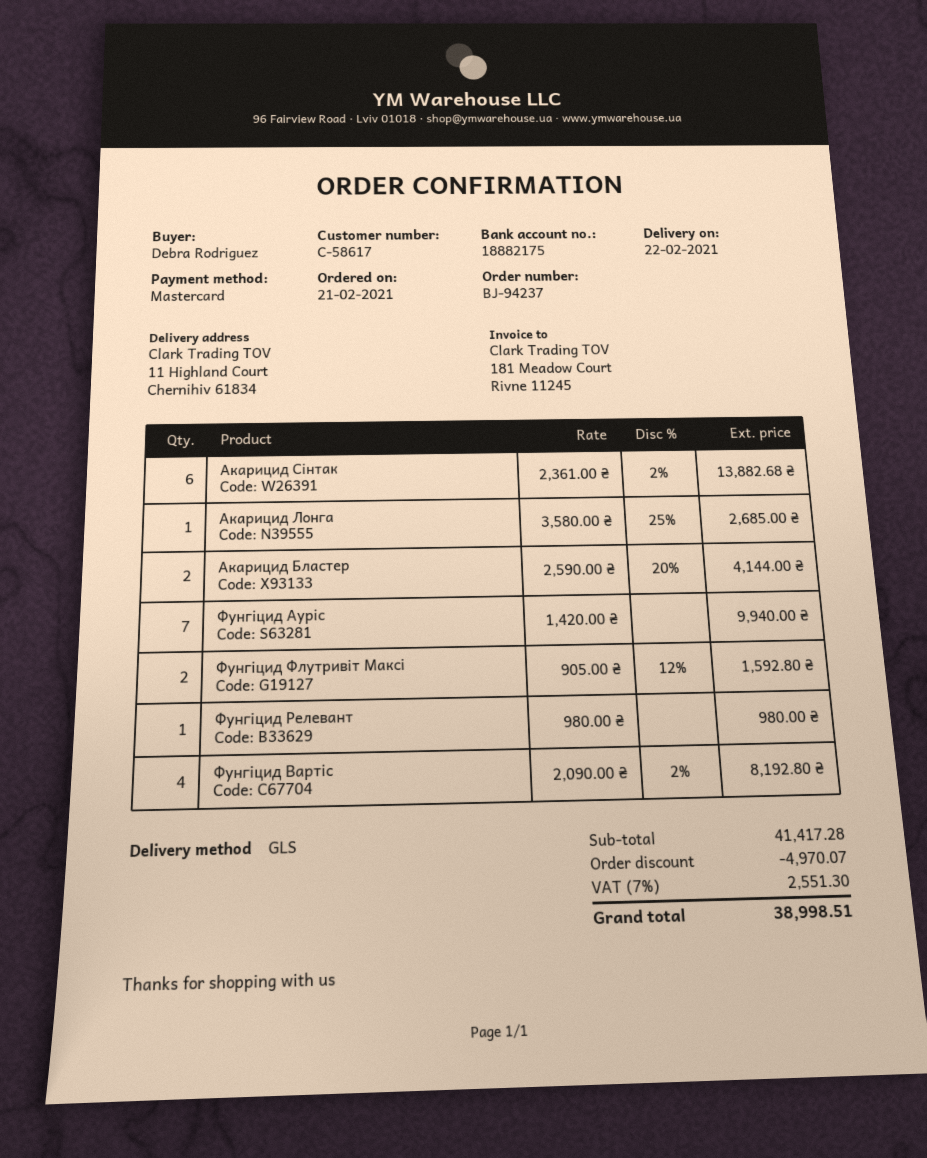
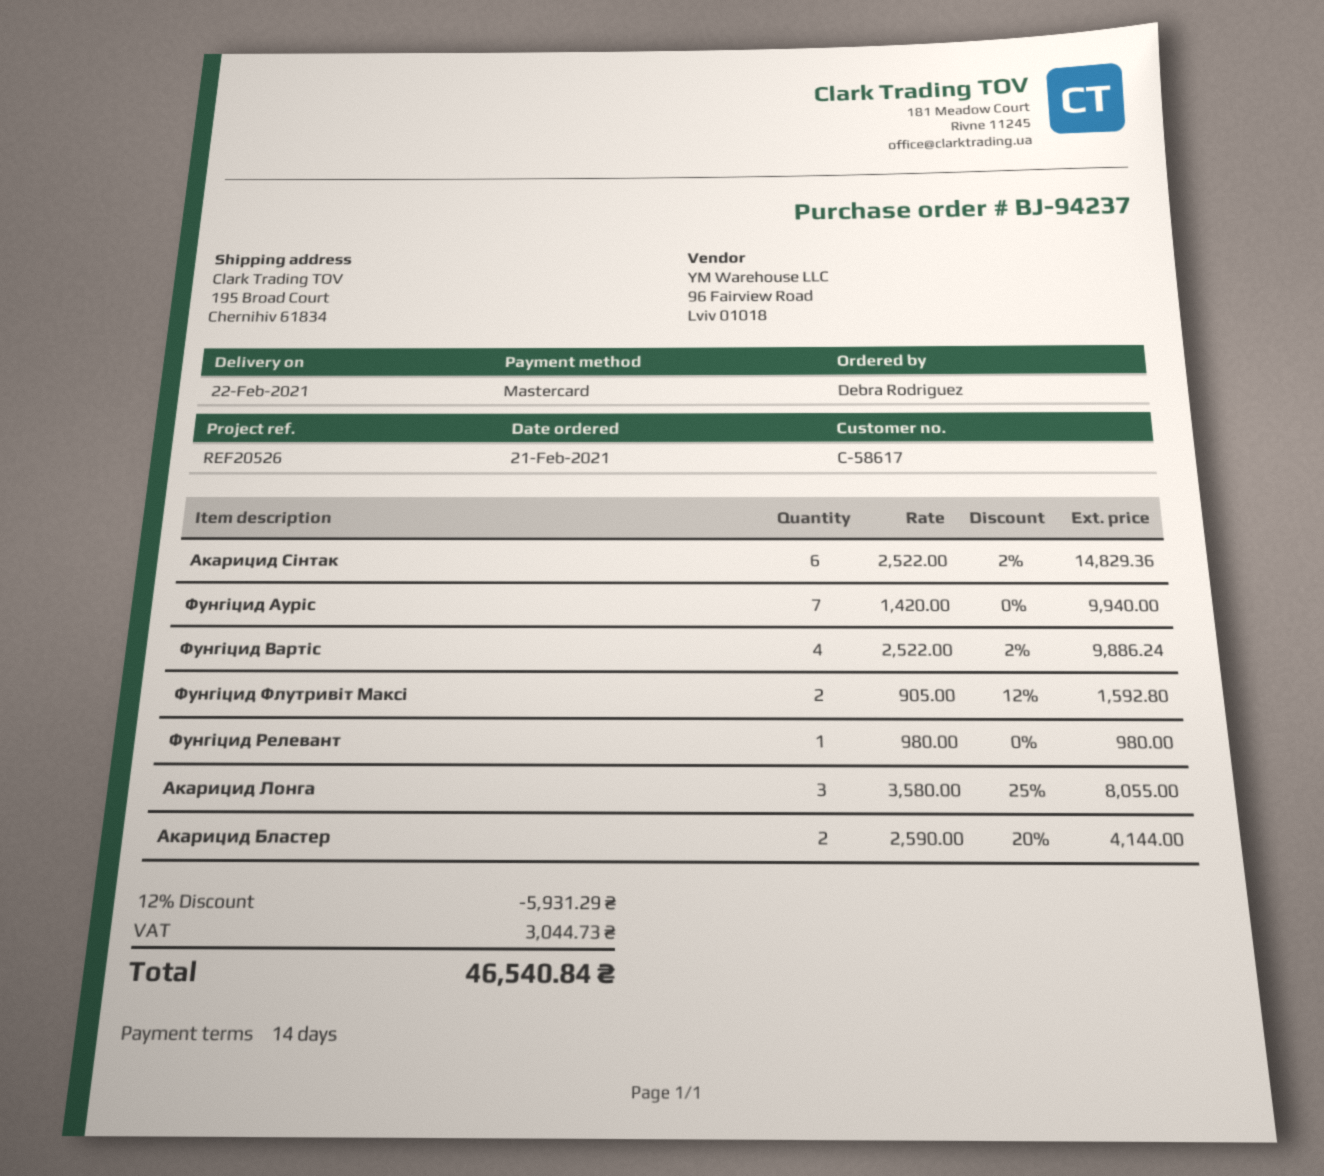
ship to: 11 Highland Court, Chernihiv 61834 -> 195 Broad Court, Chernihiv 61834
Акарицид Сінтак: 6 x 2361.00 - 2% = 13882.68 -> 6 x 2522.00 - 2% = 14829.36
Акарицид Лонга: 1 x 3580.00 - 25% = 2685.00 -> 3 x 3580.00 - 25% = 8055.00
Фунгіцид Вартіс: 4 x 2090.00 - 2% = 8192.80 -> 4 x 2522.00 - 2% = 9886.24
discount: 4970.07 -> 5931.29
tax: 2551.30 -> 3044.73
total: 38998.51 -> 46540.84

